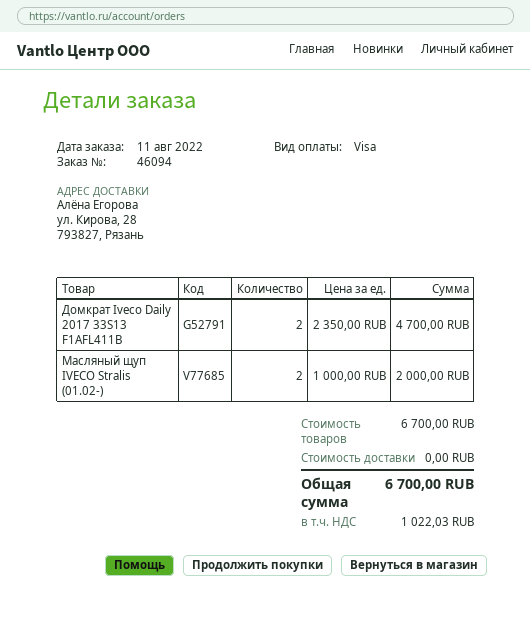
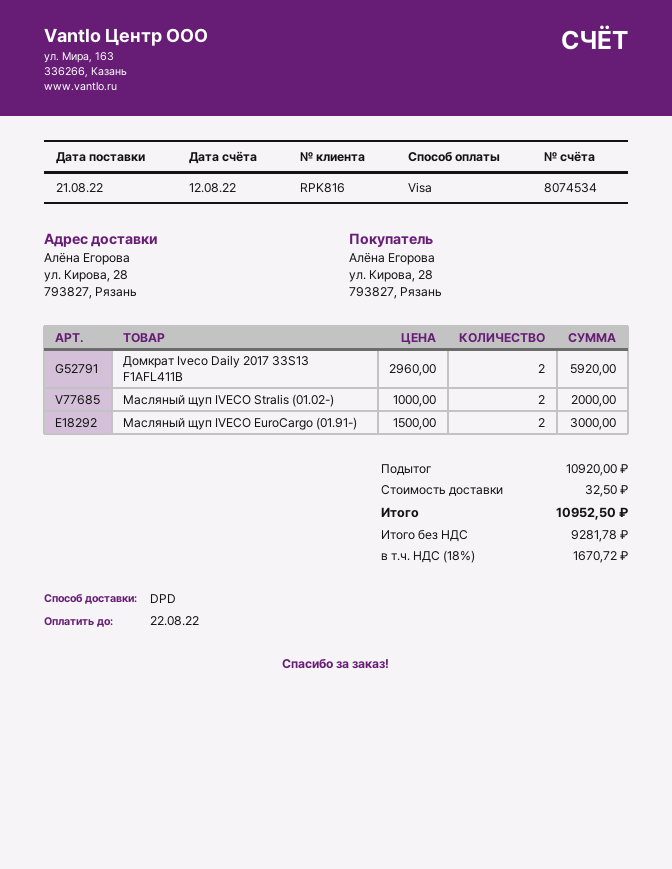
Домкрат Iveco Daily 2017 33S13 F1AFL411B: 2 x 2350.00 = 4700.00 -> 2 x 2960.00 = 5920.00
Масляный щуп IVECO EuroCargo (01.91-): none -> 2 x 1500.00 = 3000.00
subtotal: 6700.00 -> 10920.00
shipping: 0.00 -> 32.50
tax: 1022.03 -> 1670.72
total: 6700.00 -> 10952.50

